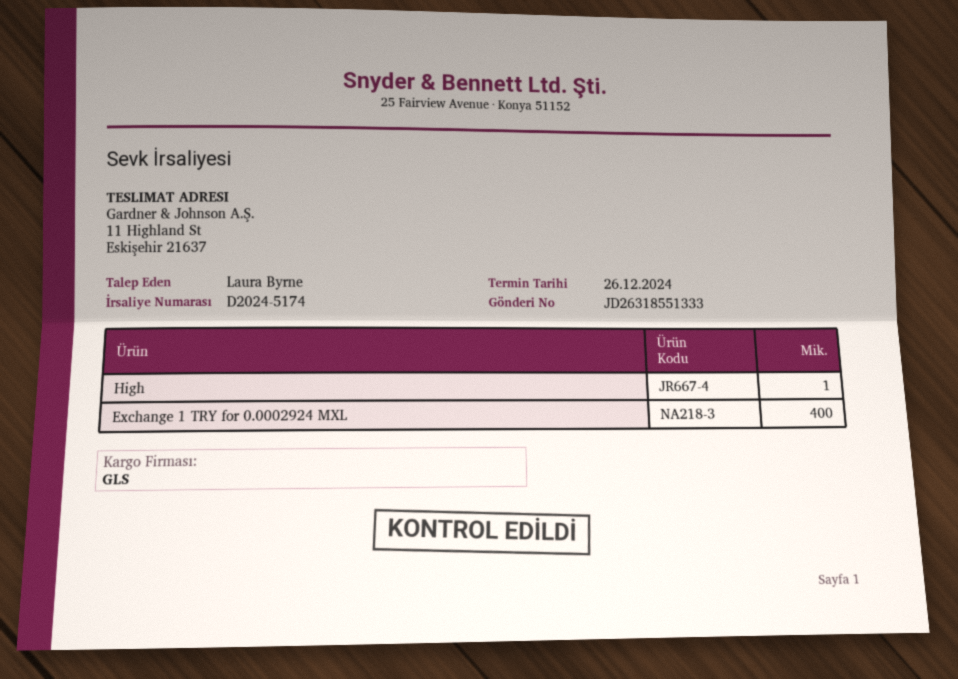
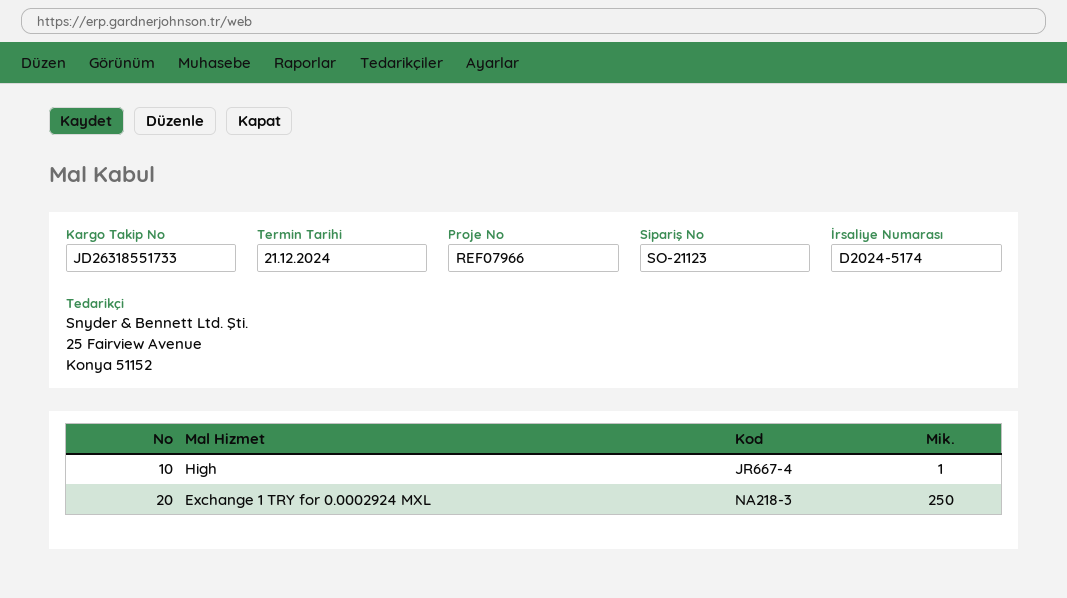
delivery date: 2024-12-26 -> 2024-12-21
tracking number: JD26318551333 -> JD26318551733
Exchange 1 TRY for 0.0002924 MXL: 400 -> 250

